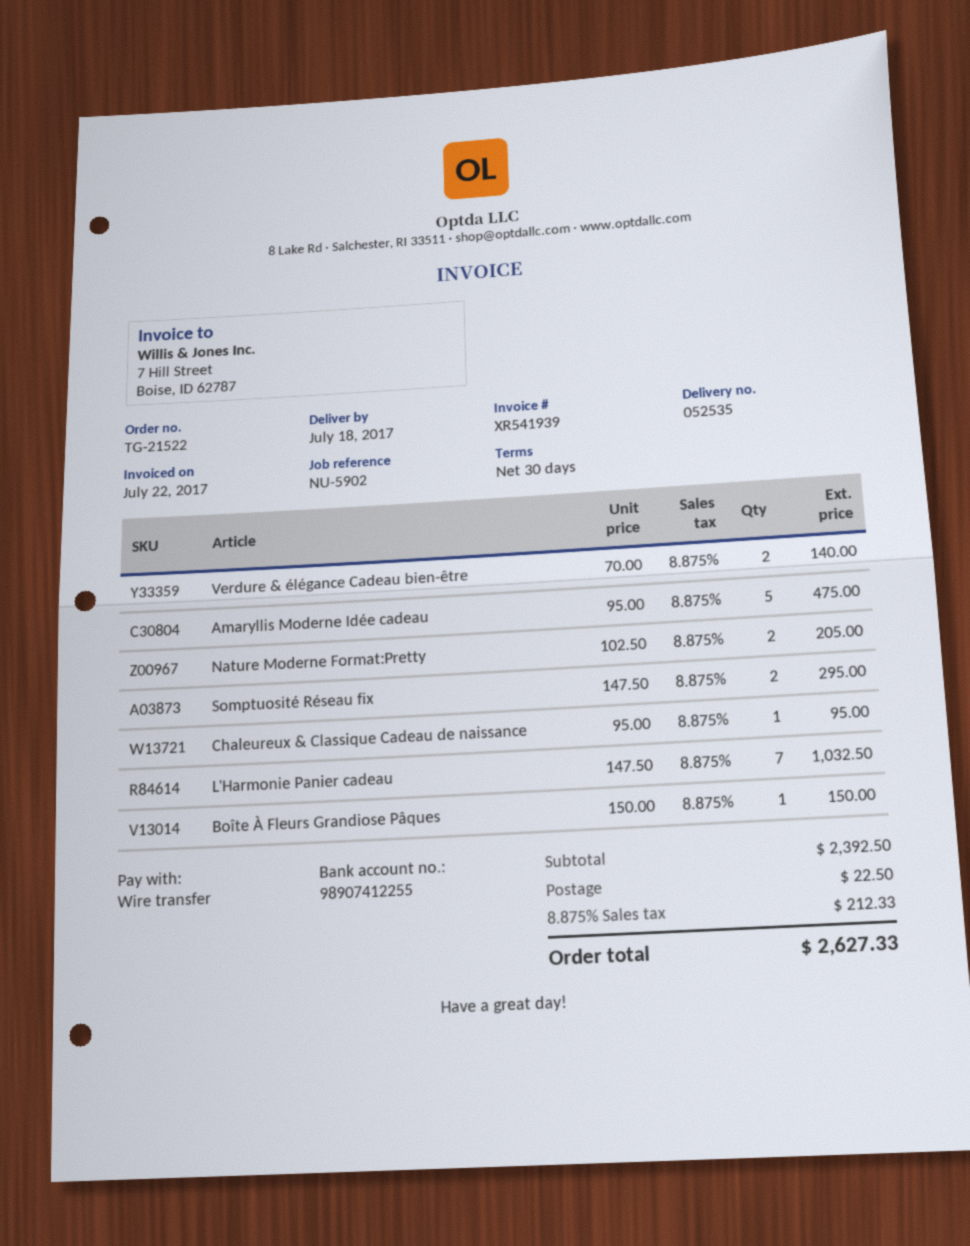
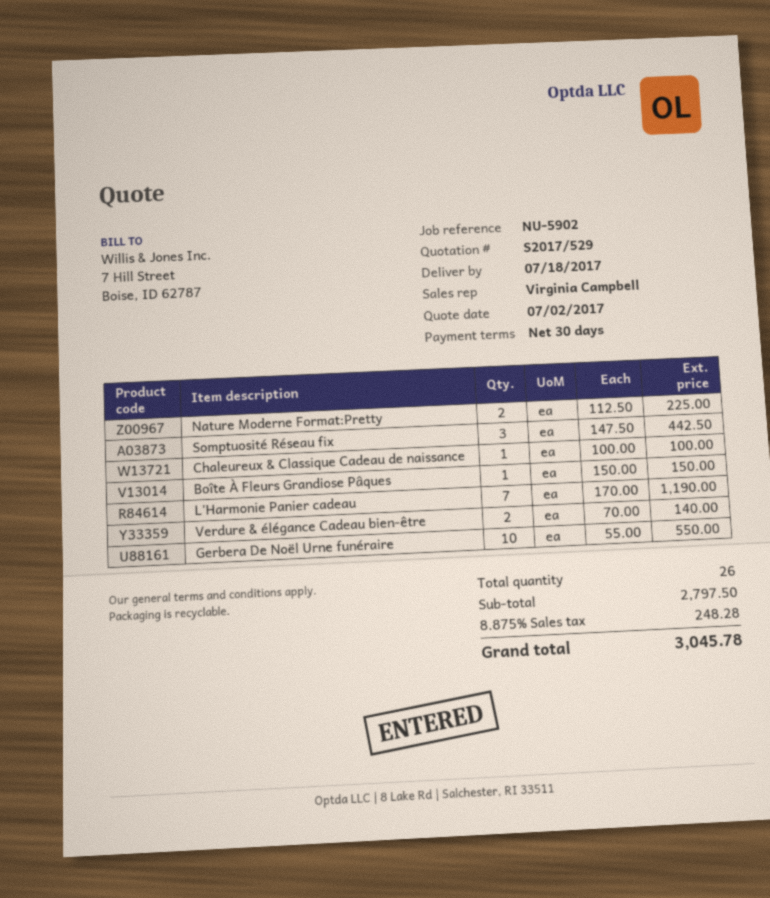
Amaryllis Moderne Idée cadeau: 5 x 95.00 = 475.00 -> none
Nature Moderne Format:Pretty: 2 x 102.50 = 205.00 -> 2 x 112.50 = 225.00
Somptuosité Réseau fix: 2 x 147.50 = 295.00 -> 3 x 147.50 = 442.50
Chaleureux & Classique Cadeau de naissance: 1 x 95.00 = 95.00 -> 1 x 100.00 = 100.00
L'Harmonie Panier cadeau: 7 x 147.50 = 1032.50 -> 7 x 170.00 = 1190.00
Gerbera De Noël Urne funéraire: none -> 10 x 55.00 = 550.00
subtotal: 2392.50 -> 2797.50
shipping: 22.50 -> none
tax: 8.875% = 212.33 -> 8.875% = 248.28
total: 2627.33 -> 3045.78

